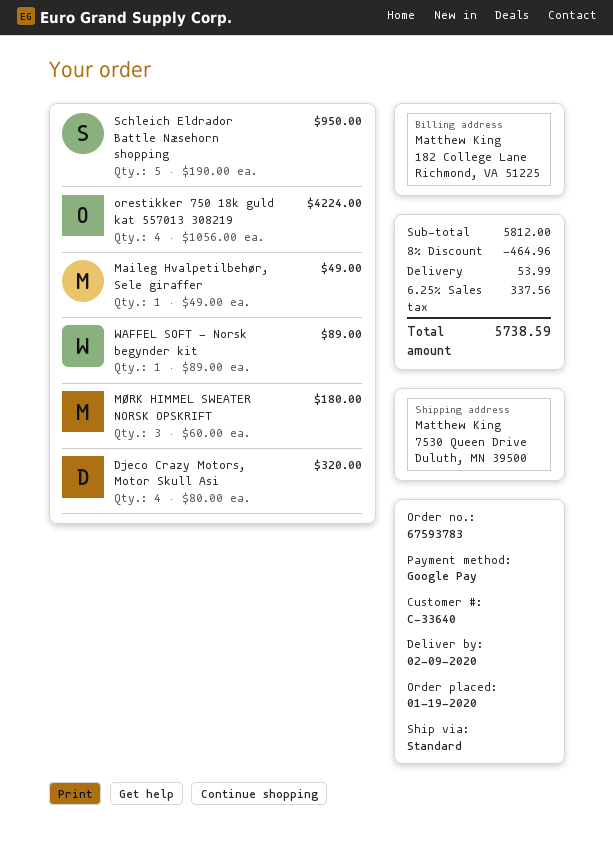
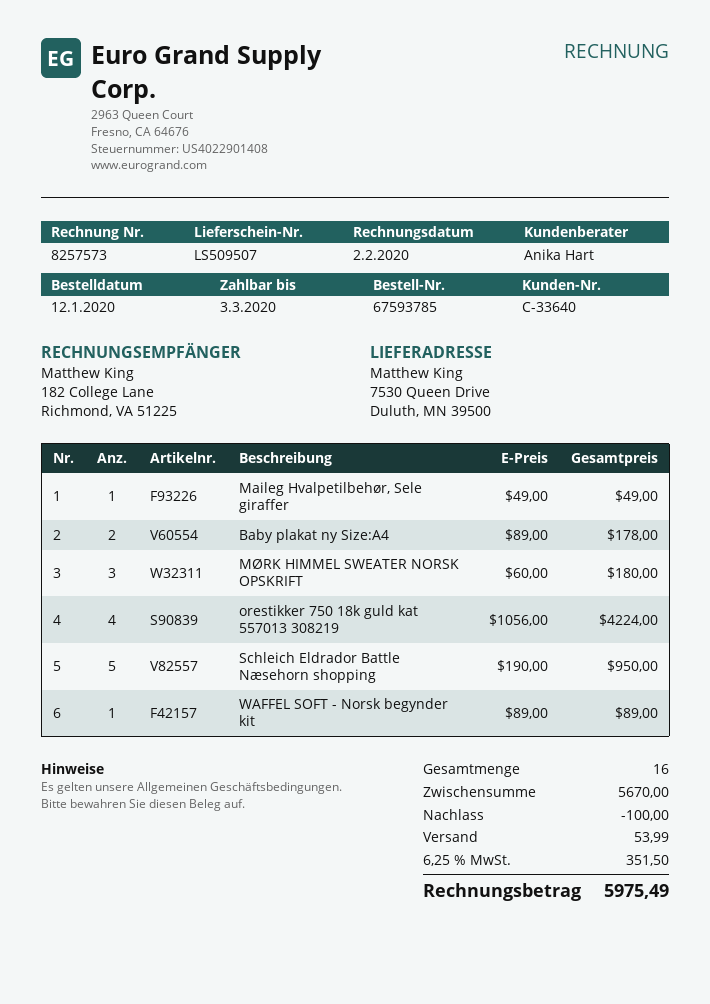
order number: 67593783 -> 67593785
order date: 2020-01-19 -> 2020-01-12
Djeco Crazy Motors, Motor Skull Asi: 4 x 80.00 = 320.00 -> none
Baby plakat ny Size:A4: none -> 2 x 89.00 = 178.00
subtotal: 5812.00 -> 5670.00
discount: 464.96 -> 100.00
tax: 6.25% = 337.56 -> 6.25% = 351.50
total: 5738.59 -> 5975.49

